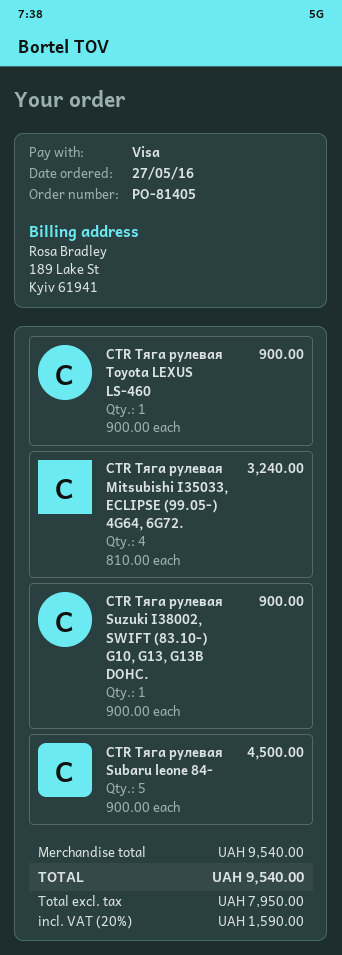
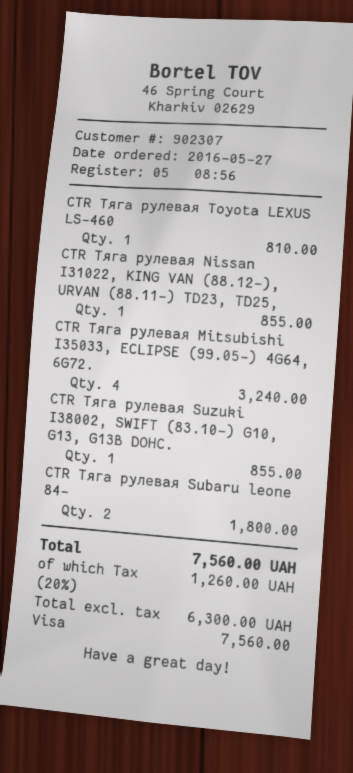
CTR Тяга рулевая Toyota LEXUS LS-460: 1 for 900.00 -> 1 for 810.00
CTR Тяга рулевая Suzuki I38002, SWIFT (83.10-) G10, G13, G13B DOHC.: 1 for 900.00 -> 1 for 855.00
CTR Тяга рулевая Subaru leone 84-: 5 for 4500.00 -> 2 for 1800.00
CTR Тяга рулевая Nissan I31022, KING VAN (88.12-), URVAN (88.11-) TD23, TD25,: none -> 1 for 855.00
net: 7950.00 -> 6300.00
tax: 20% = 1590.00 -> 20% = 1260.00
total: 9540.00 -> 7560.00

